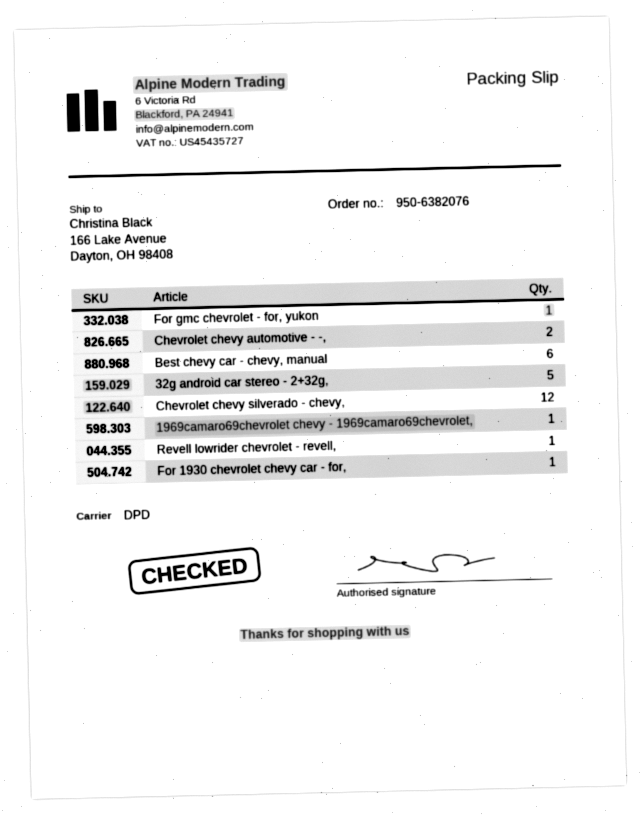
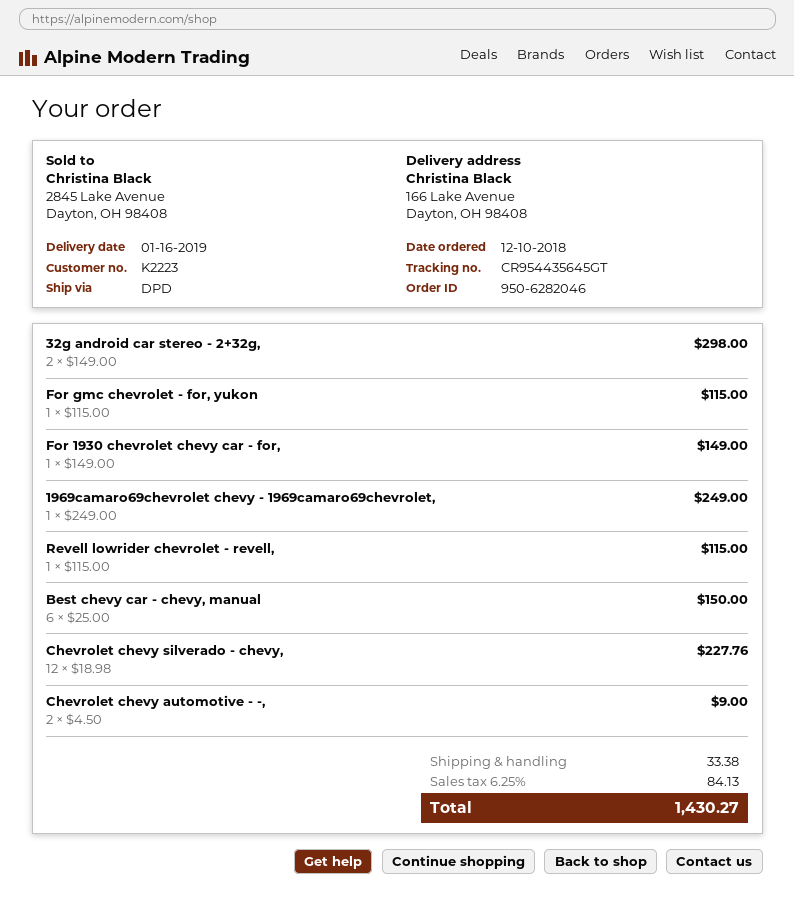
order number: 950-6382076 -> 950-6282046
32g android car stereo - 2+32g,: 5 -> 2

